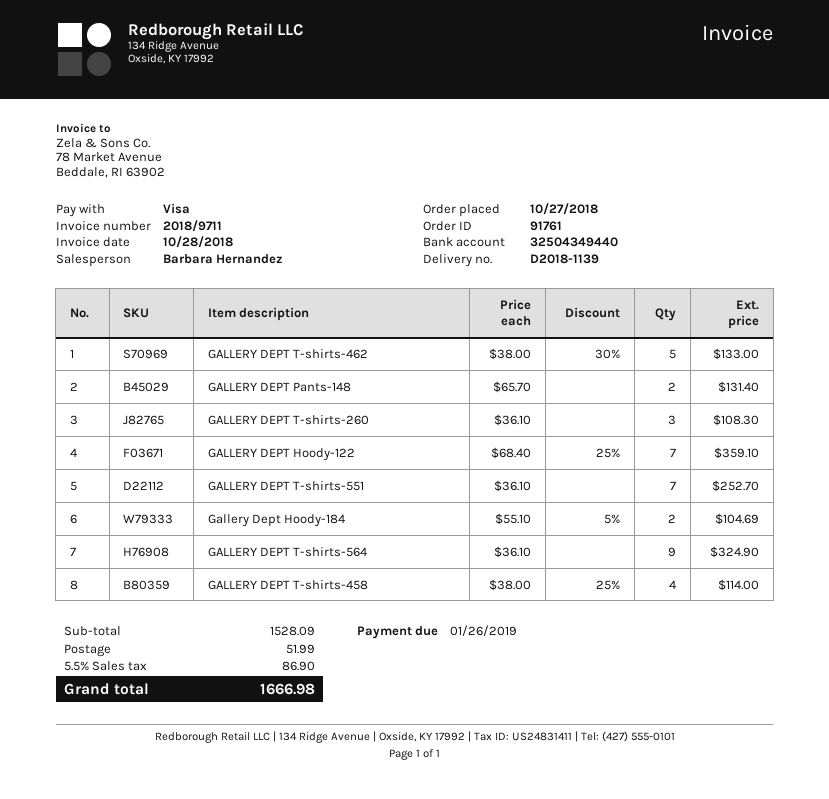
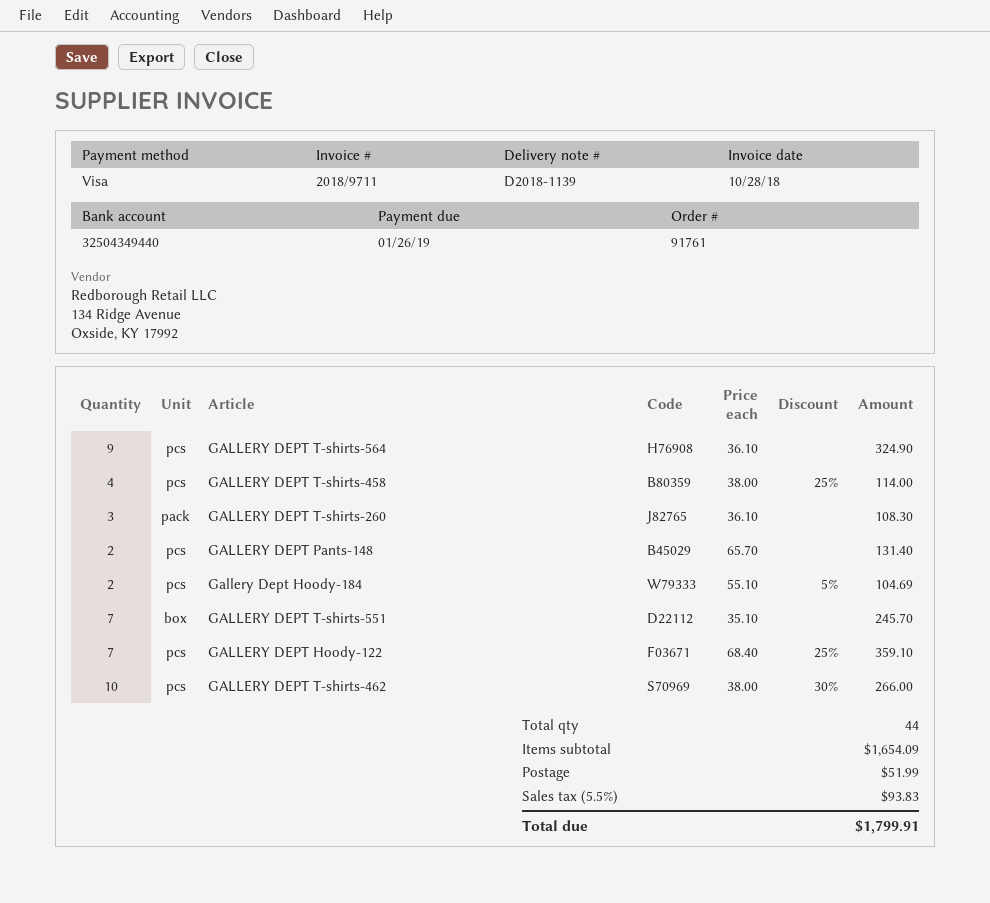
GALLERY DEPT T-shirts-462: 5 x 38.00 - 30% = 133.00 -> 10 x 38.00 - 30% = 266.00
GALLERY DEPT T-shirts-551: 7 x 36.10 = 252.70 -> 7 x 35.10 = 245.70
subtotal: 1528.09 -> 1654.09
tax: 5.5% = 86.90 -> 5.5% = 93.83
total: 1666.98 -> 1799.91

